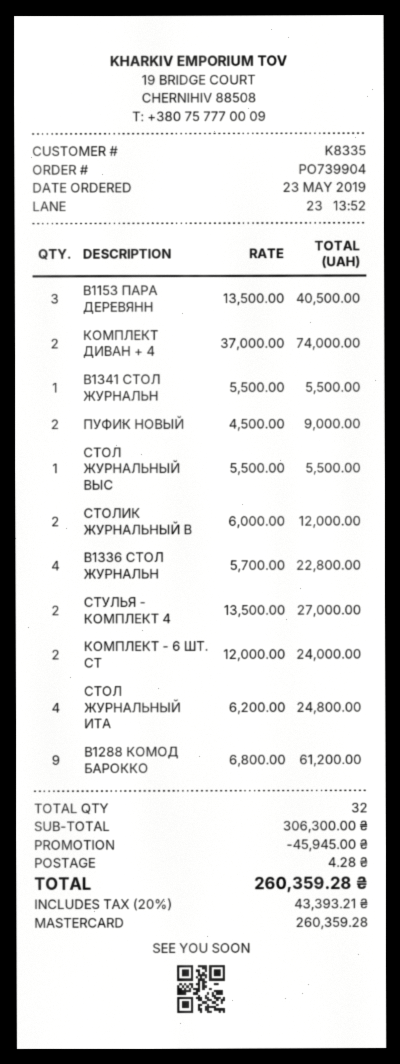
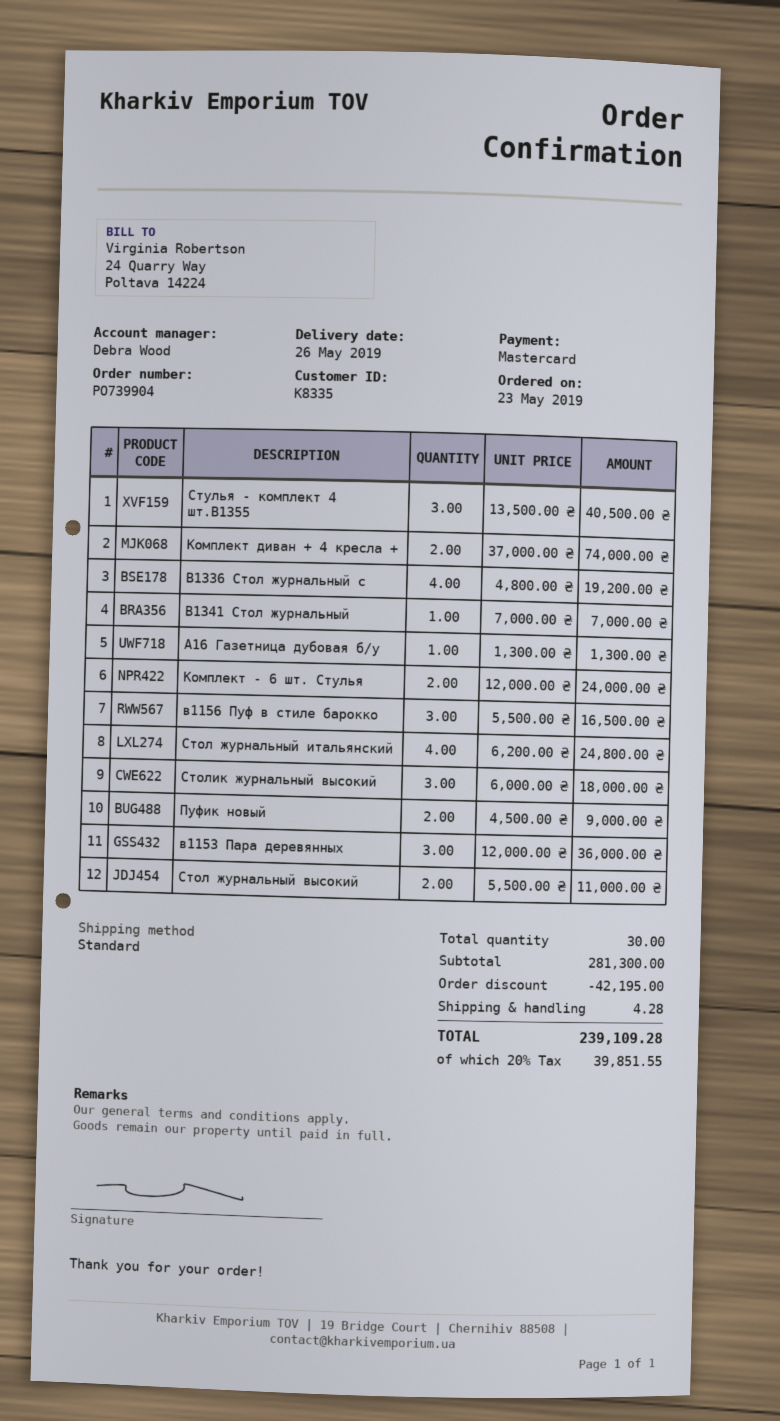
В1153 ПАРА ДЕРЕВЯНН: 3 x 13500.00 = 40500.00 -> 3 x 12000.00 = 36000.00
В1341 СТОЛ ЖУРНАЛЬН: 1 x 5500.00 = 5500.00 -> 1 x 7000.00 = 7000.00
СТОЛ ЖУРНАЛЬНЫЙ ВЫС: 1 x 5500.00 = 5500.00 -> 2 x 5500.00 = 11000.00
СТОЛИК ЖУРНАЛЬНЫЙ В: 2 x 6000.00 = 12000.00 -> 3 x 6000.00 = 18000.00
В1336 СТОЛ ЖУРНАЛЬН: 4 x 5700.00 = 22800.00 -> 4 x 4800.00 = 19200.00
СТУЛЬЯ - КОМПЛЕКТ 4: 2 x 13500.00 = 27000.00 -> 3 x 13500.00 = 40500.00
В1288 КОМОД БАРОККО: 9 x 6800.00 = 61200.00 -> none
А16 Газетница дубовая б/у: none -> 1 x 1300.00 = 1300.00
в1156 Пуф в стиле барокко: none -> 3 x 5500.00 = 16500.00
total quantity: 32 -> 30
subtotal: 306300.00 -> 281300.00
discount: 45945.00 -> 42195.00
tax: 20% = 43393.21 -> 20% = 39851.55
total: 260359.28 -> 239109.28

